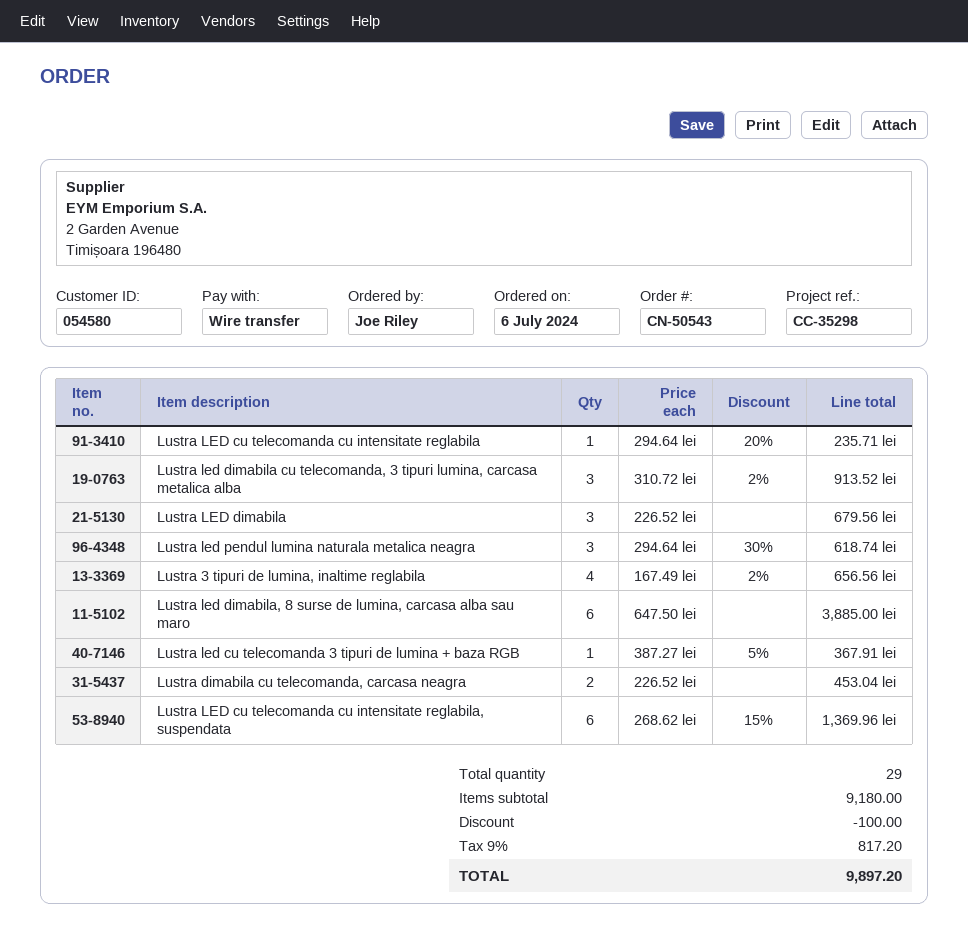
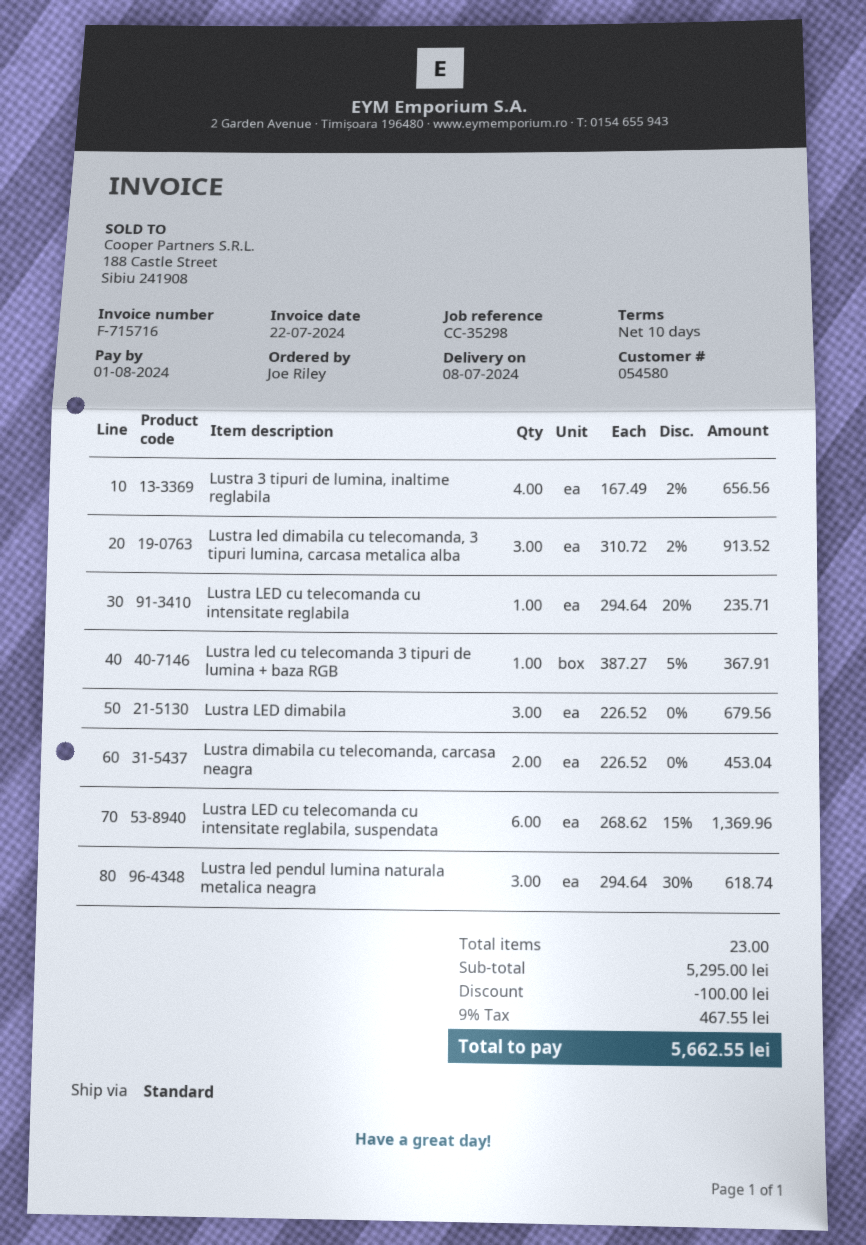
Lustra led dimabila, 8 surse de lumina, carcasa alba sau maro: 6 x 647.50 = 3885.00 -> none
total quantity: 29 -> 23
subtotal: 9180.00 -> 5295.00
tax: 9% = 817.20 -> 9% = 467.55
total: 9897.20 -> 5662.55

